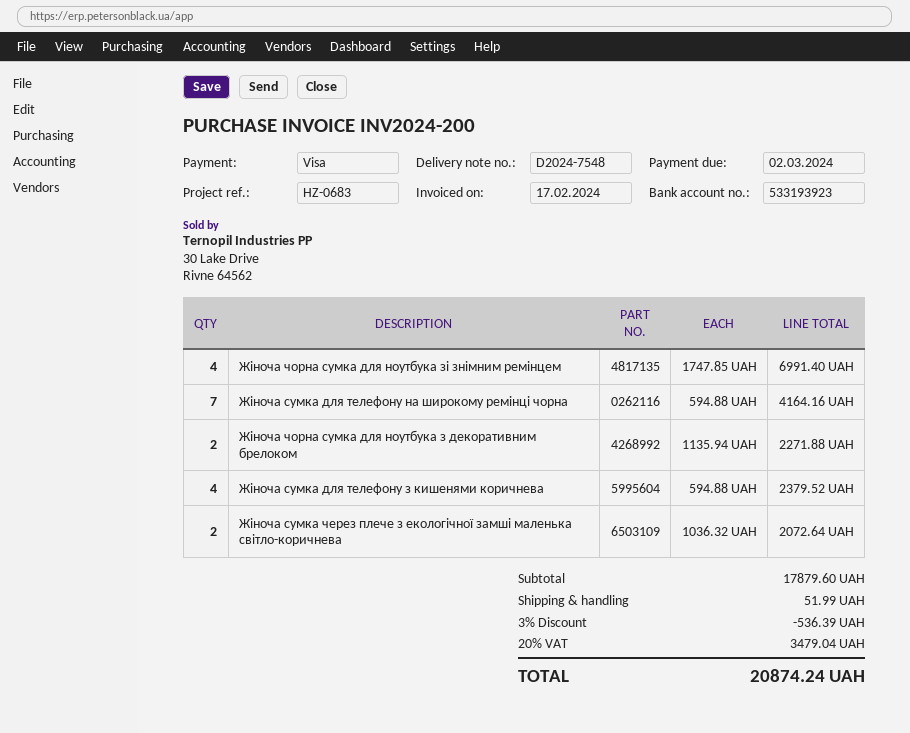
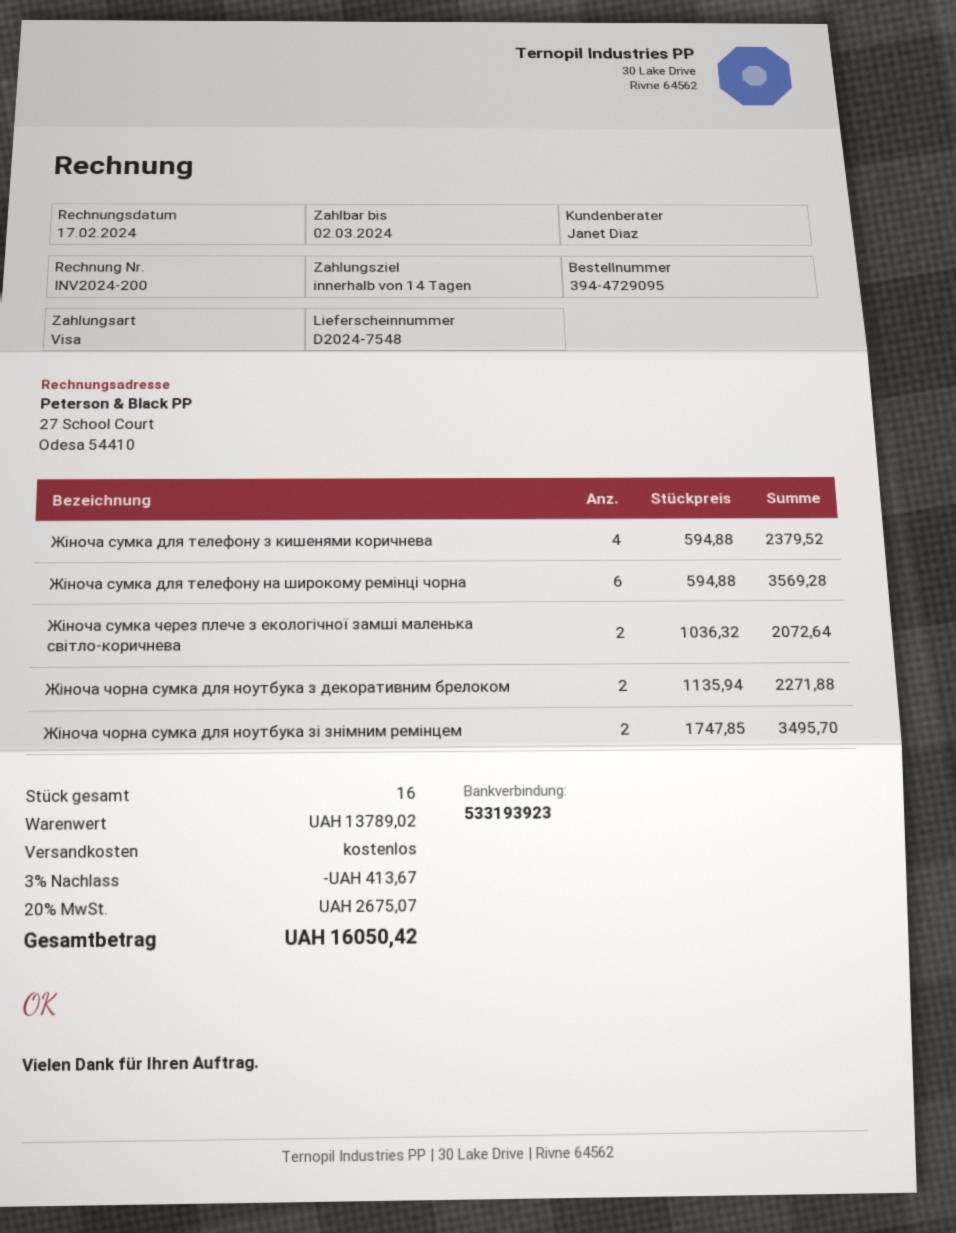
Жіноча чорна сумка для ноутбука зі знімним ремінцем: 4 x 1747.85 = 6991.40 -> 2 x 1747.85 = 3495.70
Жіноча сумка для телефону на широкому ремінці чорна: 7 x 594.88 = 4164.16 -> 6 x 594.88 = 3569.28
subtotal: 17879.60 -> 13789.02
discount: 3% = 536.39 -> 3% = 413.67
shipping: 51.99 -> 0.00
tax: 20% = 3479.04 -> 20% = 2675.07
total: 20874.24 -> 16050.42

